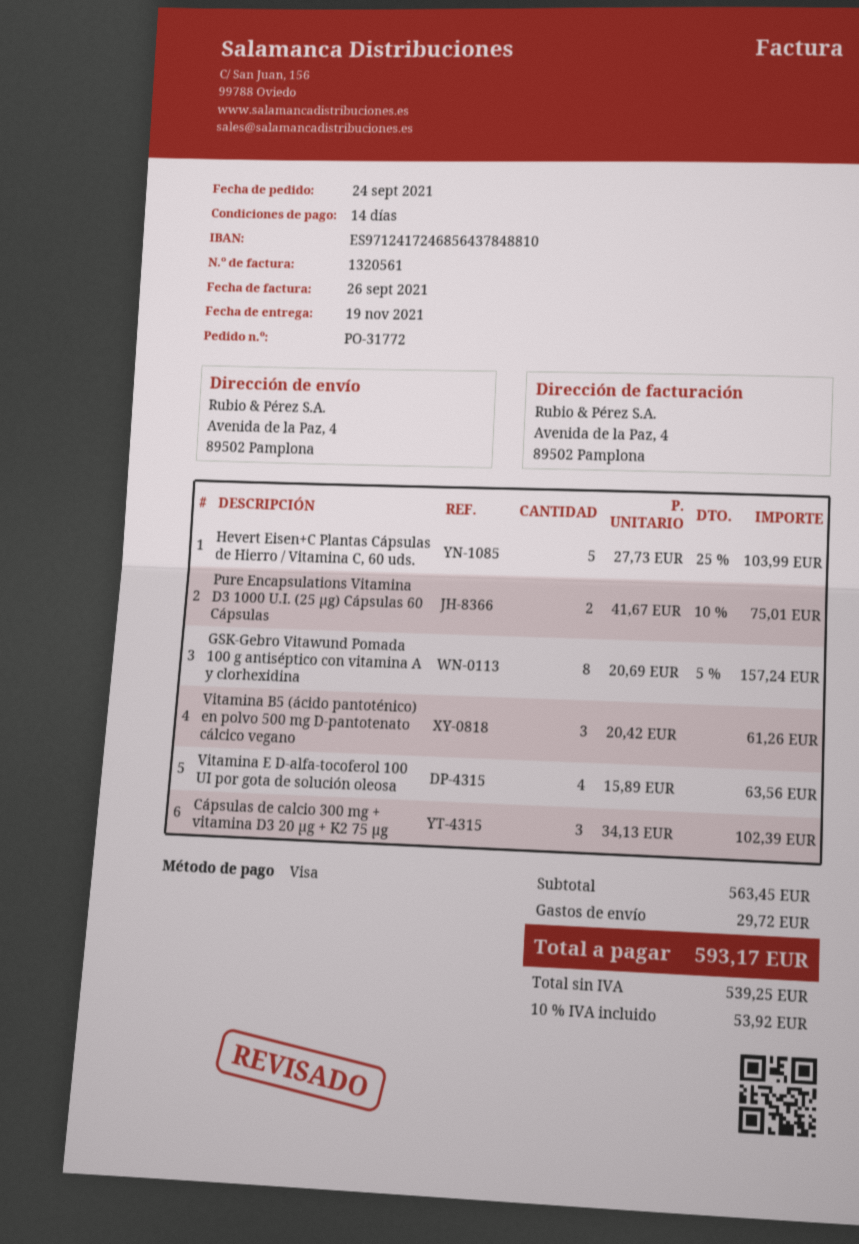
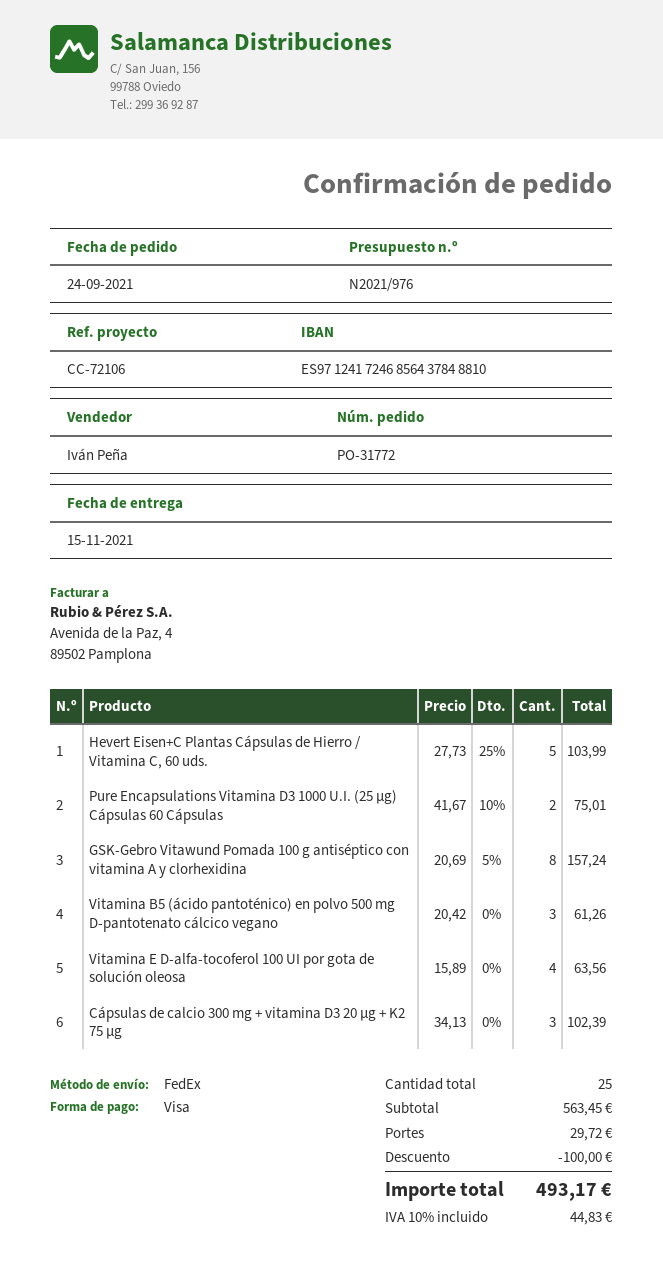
delivery date: 2021-11-19 -> 2021-11-15
discount: none -> 100.00
tax: 10% = 53.92 -> 10% = 44.83
total: 593.17 -> 493.17

